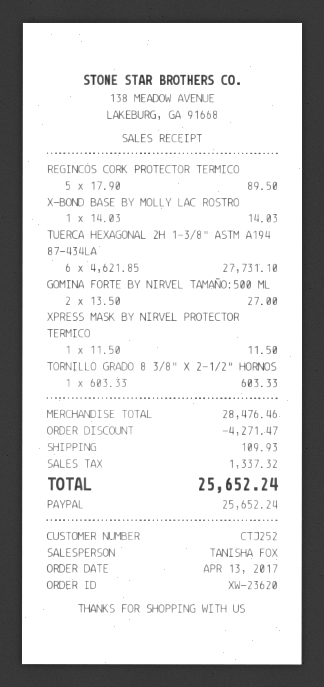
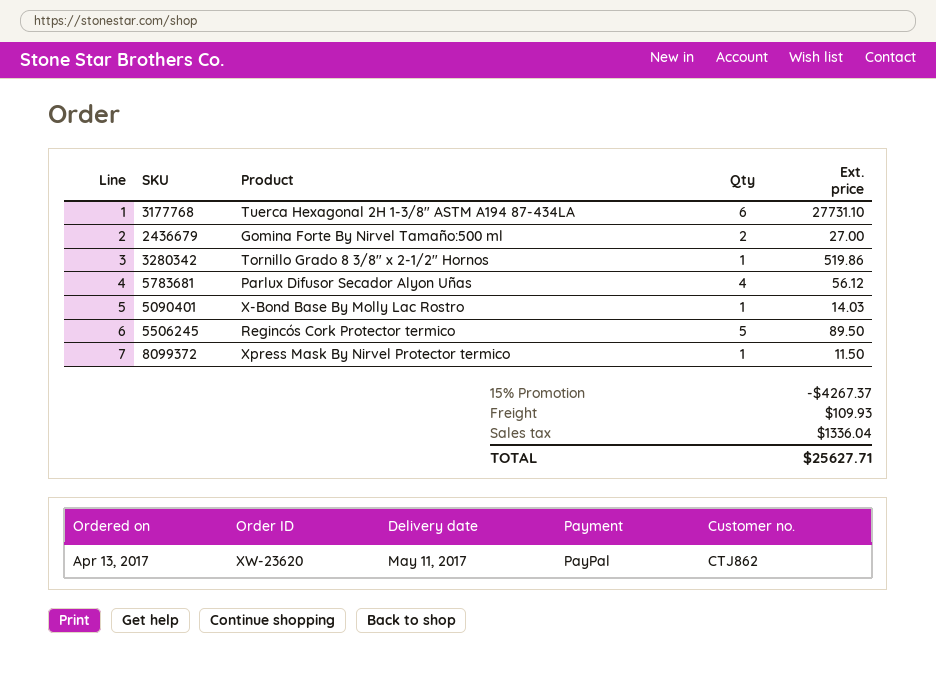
customer number: CTJ252 -> CTJ862
TORNILLO GRADO 8 3/8" X 2-1/2" HORNOS: 1 for 603.33 -> 1 for 519.86
Parlux Difusor Secador Alyon Uñas: none -> 4 for 56.12
discount: 4271.47 -> 4267.37
tax: 1337.32 -> 1336.04
total: 25652.24 -> 25627.71

